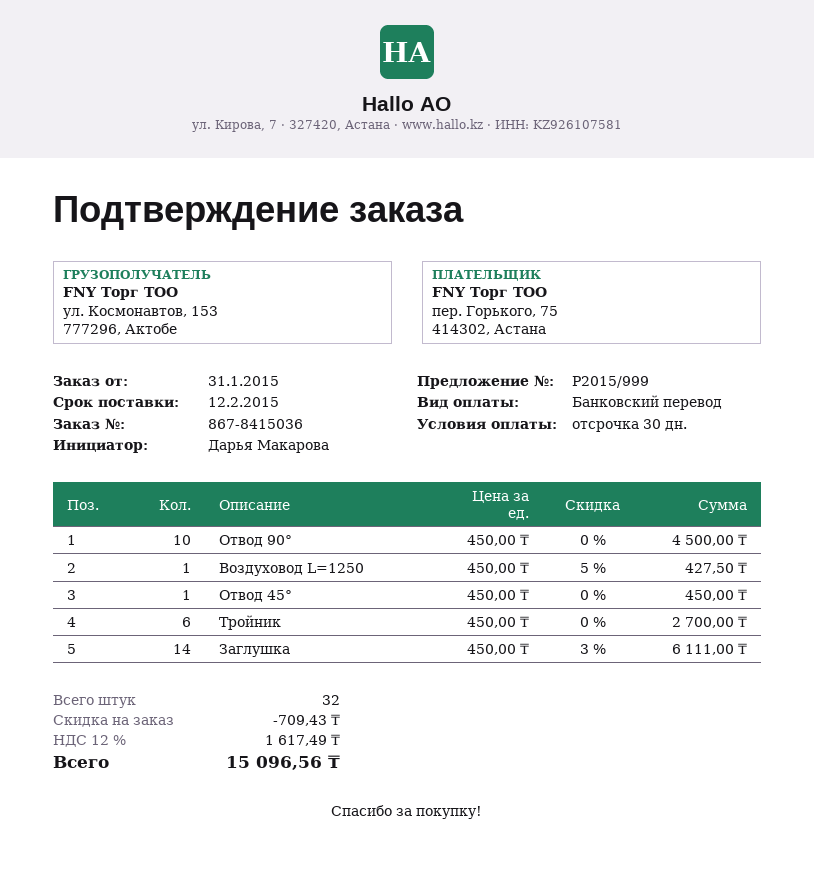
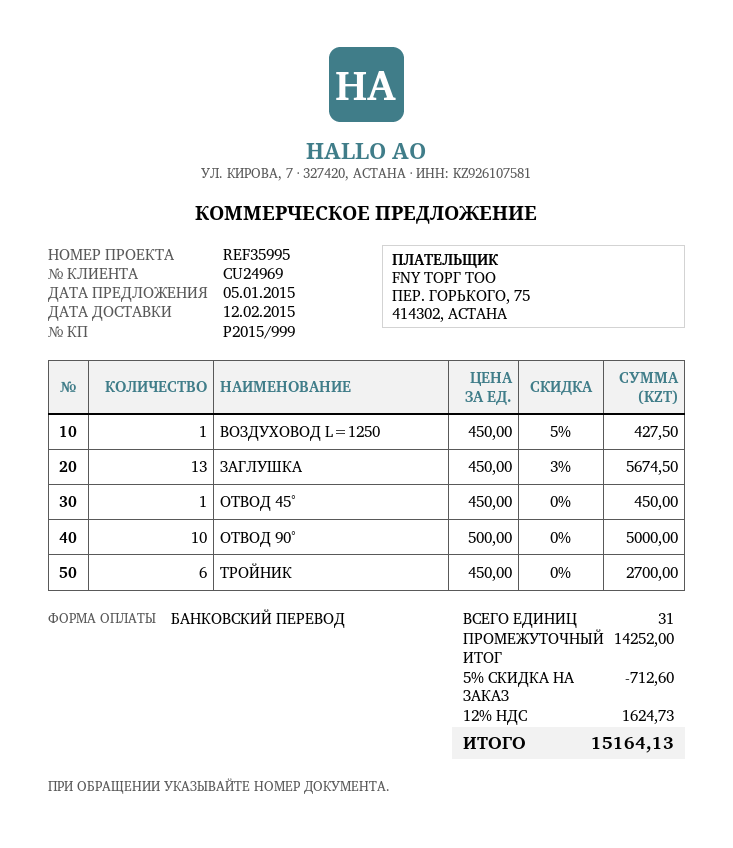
Отвод 90°: 10 x 450.00 = 4500.00 -> 10 x 500.00 = 5000.00
Заглушка: 14 x 450.00 - 3% = 6111.00 -> 13 x 450.00 - 3% = 5674.50
total quantity: 32 -> 31
discount: 709.43 -> 712.60
tax: 12% = 1617.49 -> 12% = 1624.73
total: 15096.56 -> 15164.13

